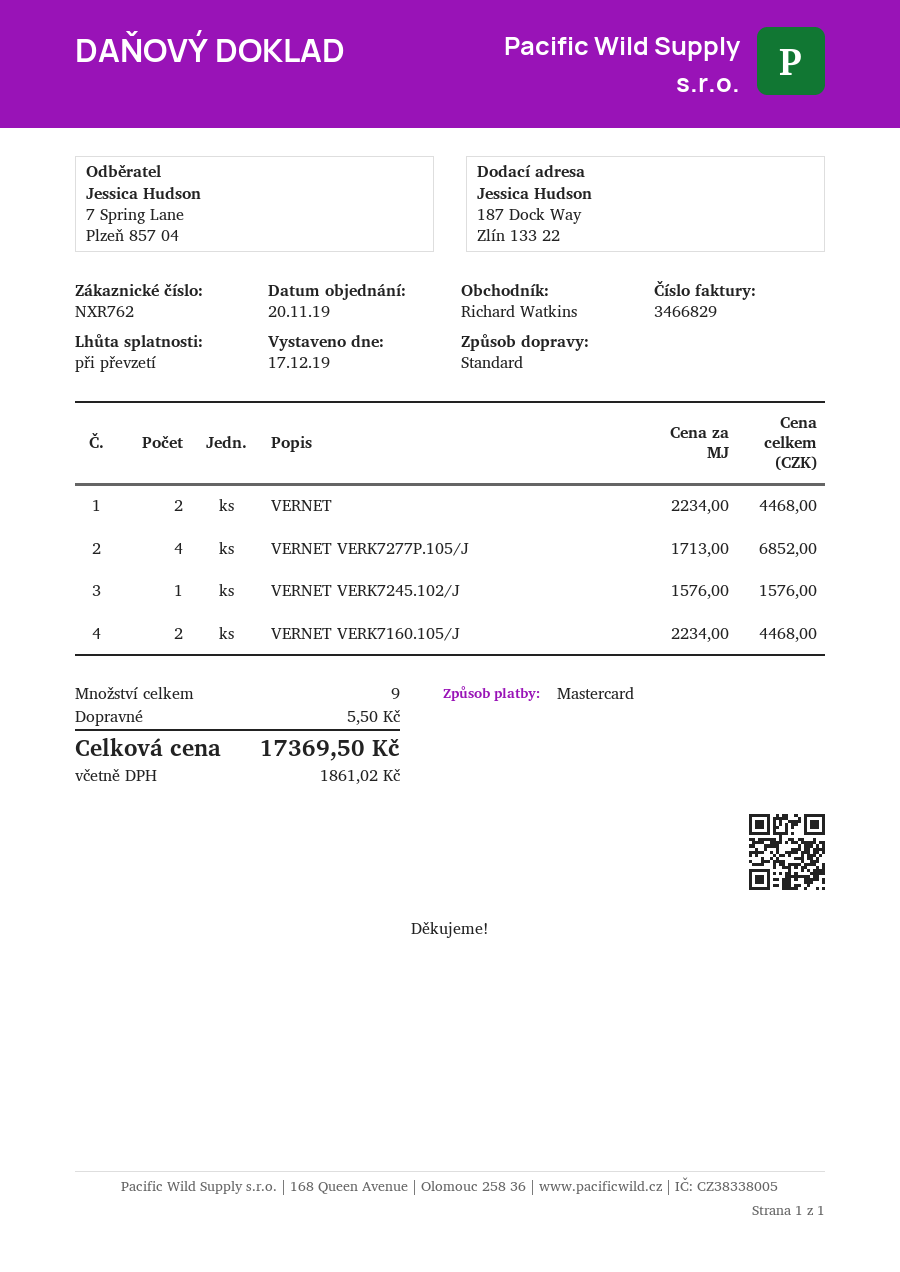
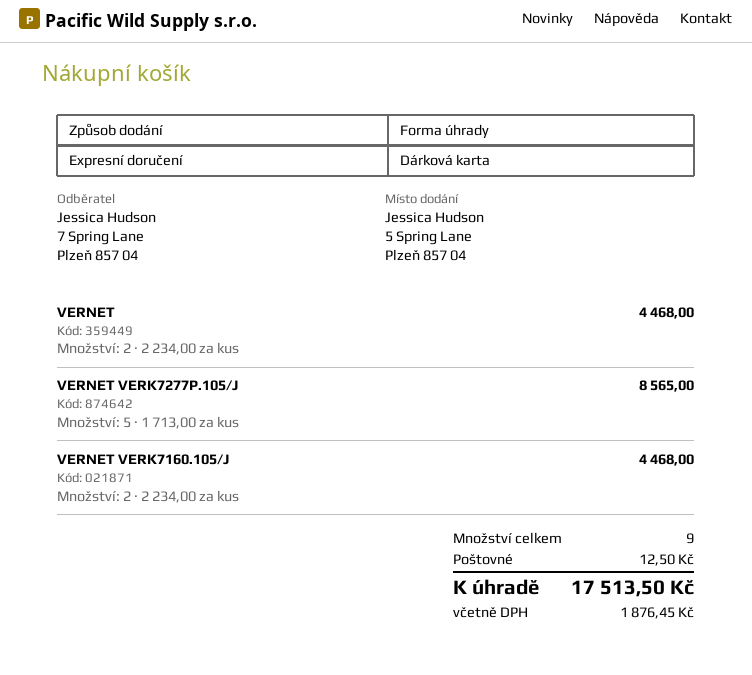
payment method: Mastercard -> gift card
shipping method: standard -> express
ship to: 187 Dock Way, Zlín 133 22 -> 5 Spring Lane, Plzeň 857 04
VERNET VERK7277P.105/J: 4 x 1713.00 = 6852.00 -> 5 x 1713.00 = 8565.00
VERNET VERK7245.102/J: 1 x 1576.00 = 1576.00 -> none
shipping: 5.50 -> 12.50
tax: 1861.02 -> 1876.45
total: 17369.50 -> 17513.50

